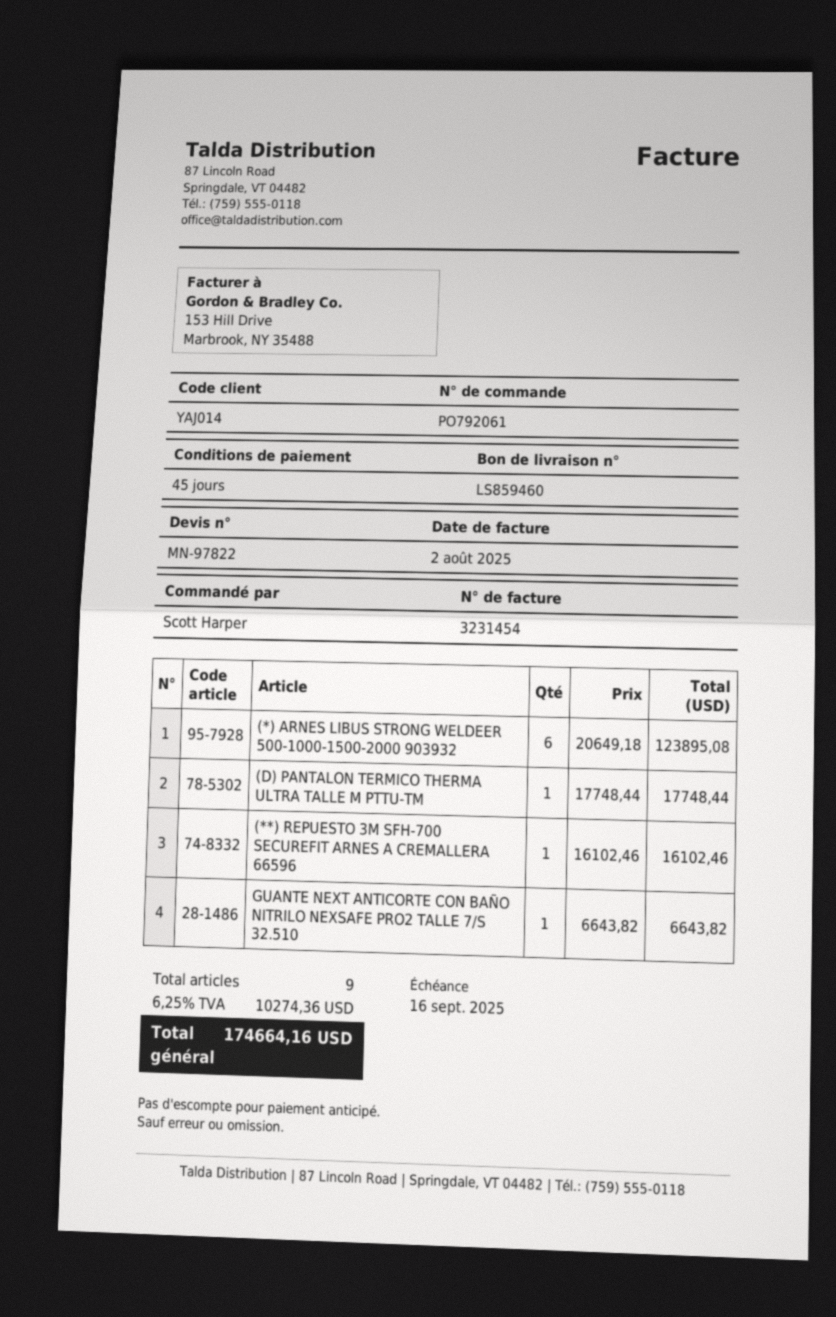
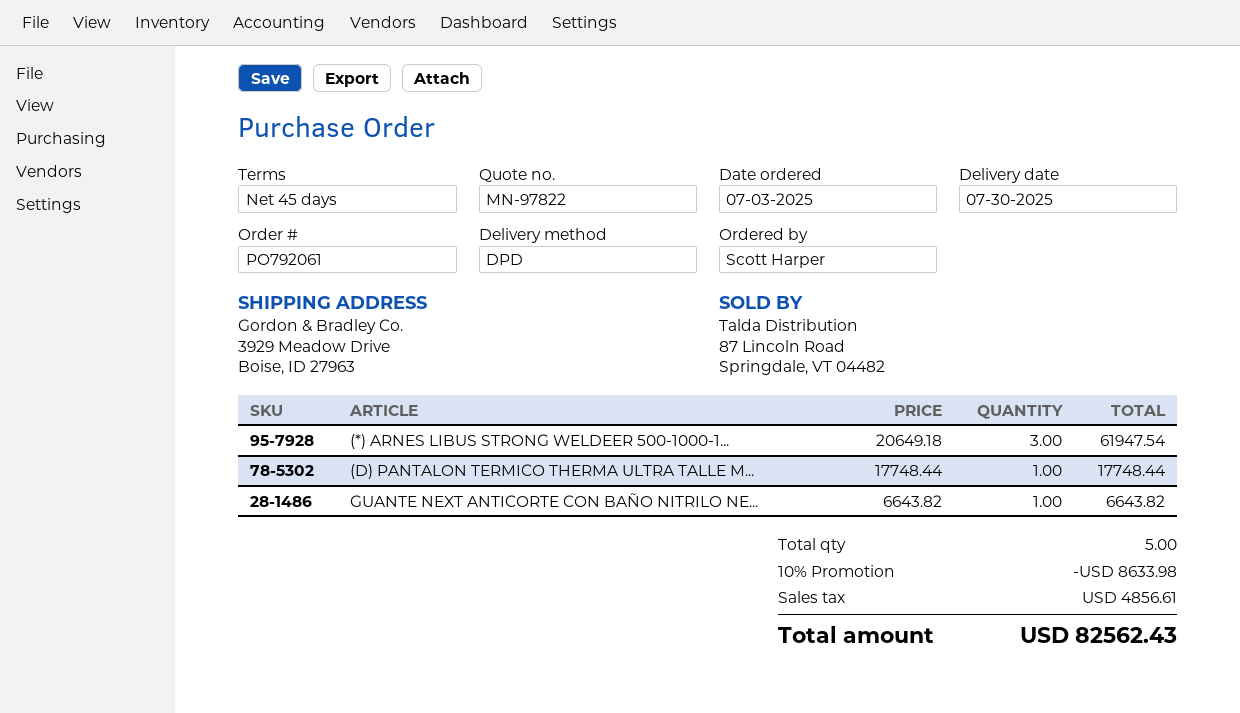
(*) ARNES LIBUS STRONG WELDEER 500-1000-1500-2000 903932: 6 x 20649.18 = 123895.08 -> 3 x 20649.18 = 61947.54
(**) REPUESTO 3M SFH-700 SECUREFIT ARNES A CREMALLERA 66596: 1 x 16102.46 = 16102.46 -> none
total quantity: 9 -> 5
discount: none -> 10% = 8633.98
tax: 10274.36 -> 4856.61
total: 174664.16 -> 82562.43

